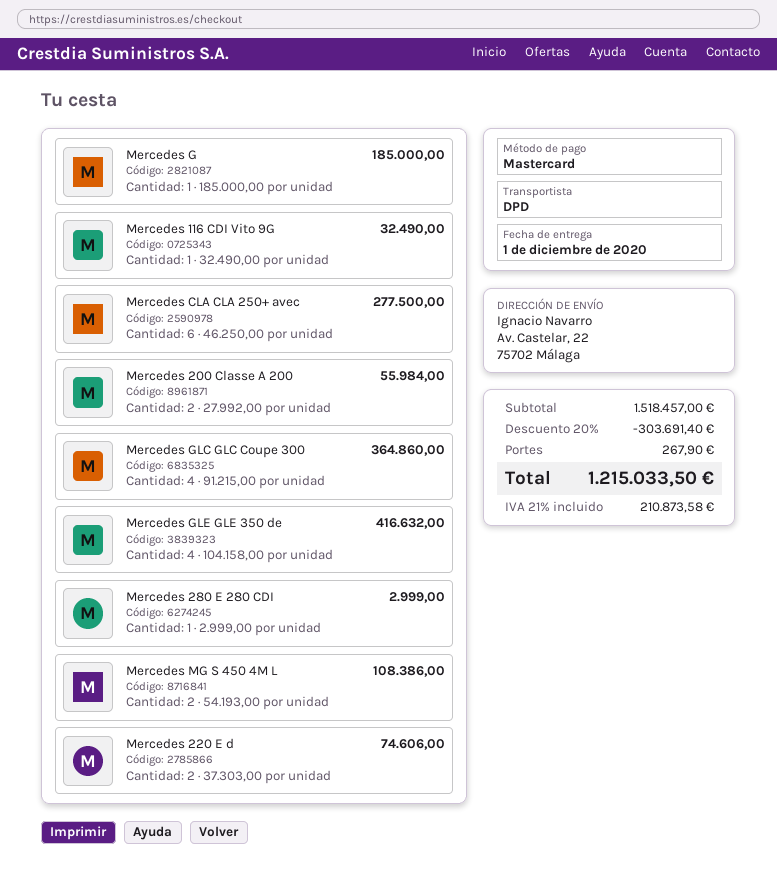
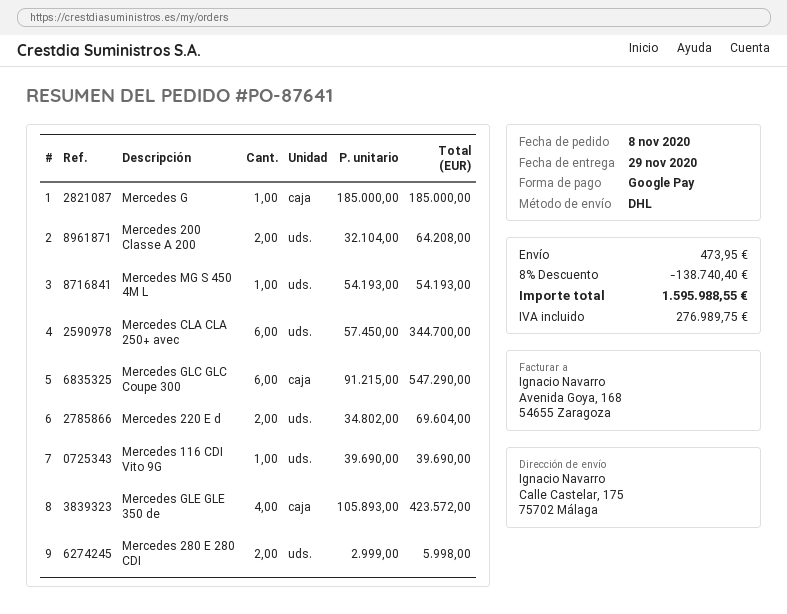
delivery date: 2020-12-01 -> 2020-11-29
payment method: Mastercard -> Google Pay
shipping method: DPD -> DHL
ship to: Av. Castelar, 22, 75702 Málaga -> Calle Castelar, 175, 75702 Málaga
Mercedes 116 CDI Vito 9G: 1 x 32490.00 = 32490.00 -> 1 x 39690.00 = 39690.00
Mercedes CLA CLA 250+ avec: 6 x 46250.00 = 277500.00 -> 6 x 57450.00 = 344700.00
Mercedes 200 Classe A 200: 2 x 27992.00 = 55984.00 -> 2 x 32104.00 = 64208.00
Mercedes GLC GLC Coupe 300: 4 x 91215.00 = 364860.00 -> 6 x 91215.00 = 547290.00
Mercedes GLE GLE 350 de: 4 x 104158.00 = 416632.00 -> 4 x 105893.00 = 423572.00
Mercedes 280 E 280 CDI: 1 x 2999.00 = 2999.00 -> 2 x 2999.00 = 5998.00
Mercedes MG S 450 4M L: 2 x 54193.00 = 108386.00 -> 1 x 54193.00 = 54193.00
Mercedes 220 E d: 2 x 37303.00 = 74606.00 -> 2 x 34802.00 = 69604.00
discount: 20% = 303691.40 -> 8% = 138740.40
shipping: 267.90 -> 473.95
tax: 210873.58 -> 276989.75
total: 1215033.50 -> 1595988.55

